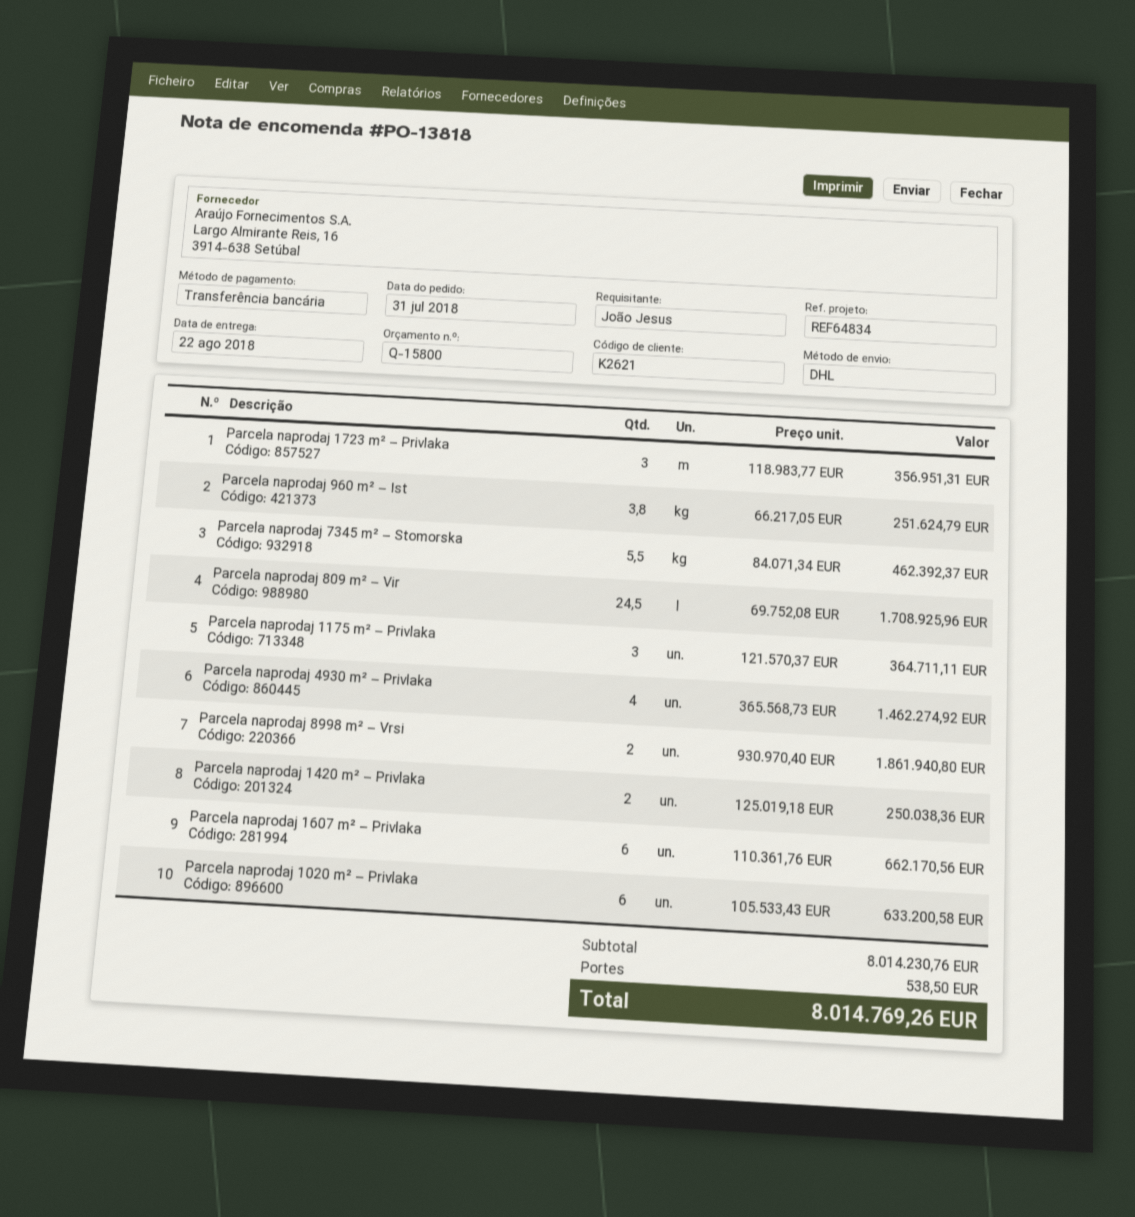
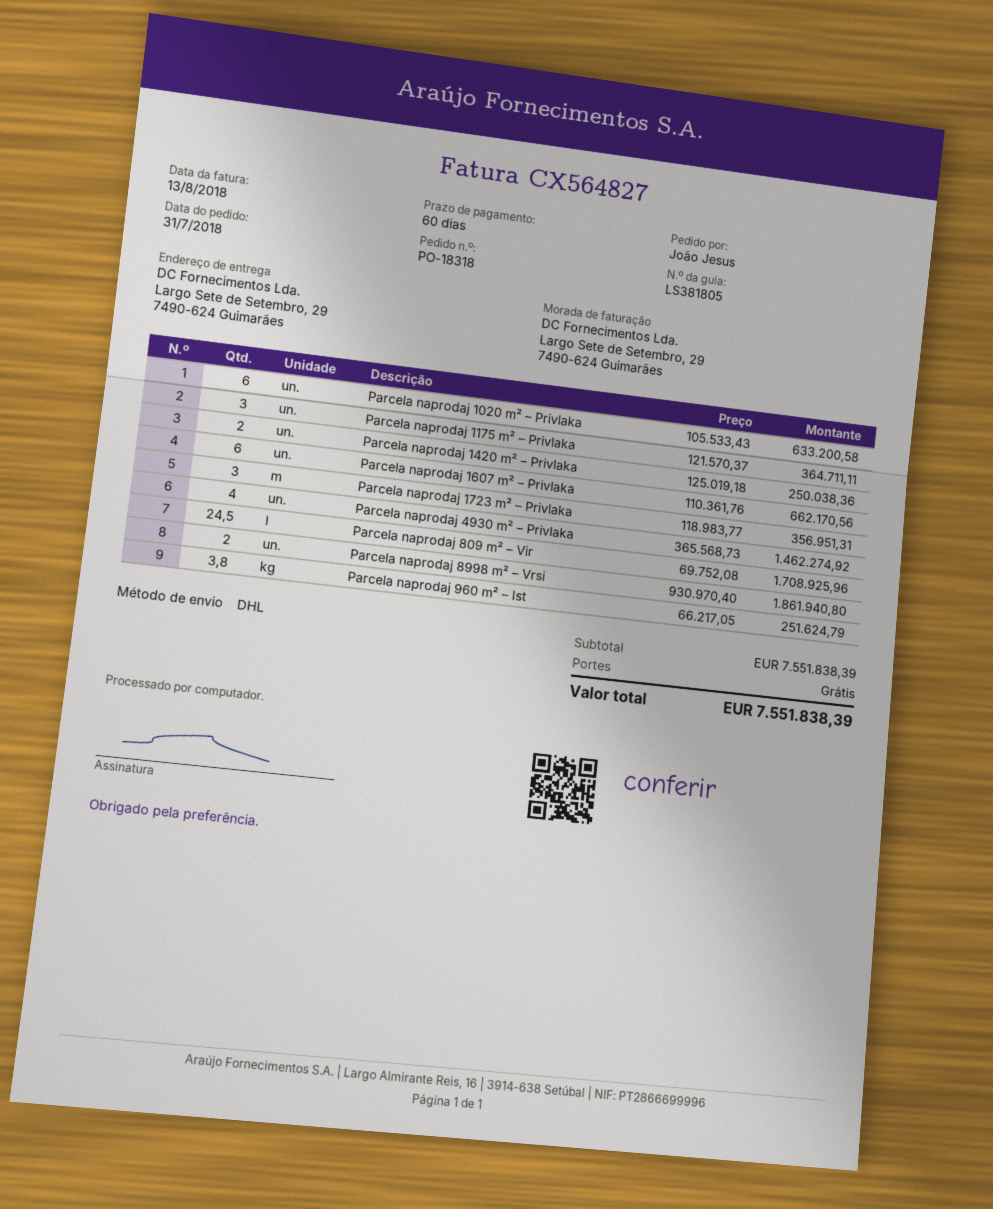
order number: PO-13818 -> PO-18318
Parcela naprodaj 7345 m² – Stomorska: 5.5 x 84071.34 = 462392.37 -> none
subtotal: 8014230.76 -> 7551838.39
shipping: 538.50 -> 0.00
total: 8014769.26 -> 7551838.39

